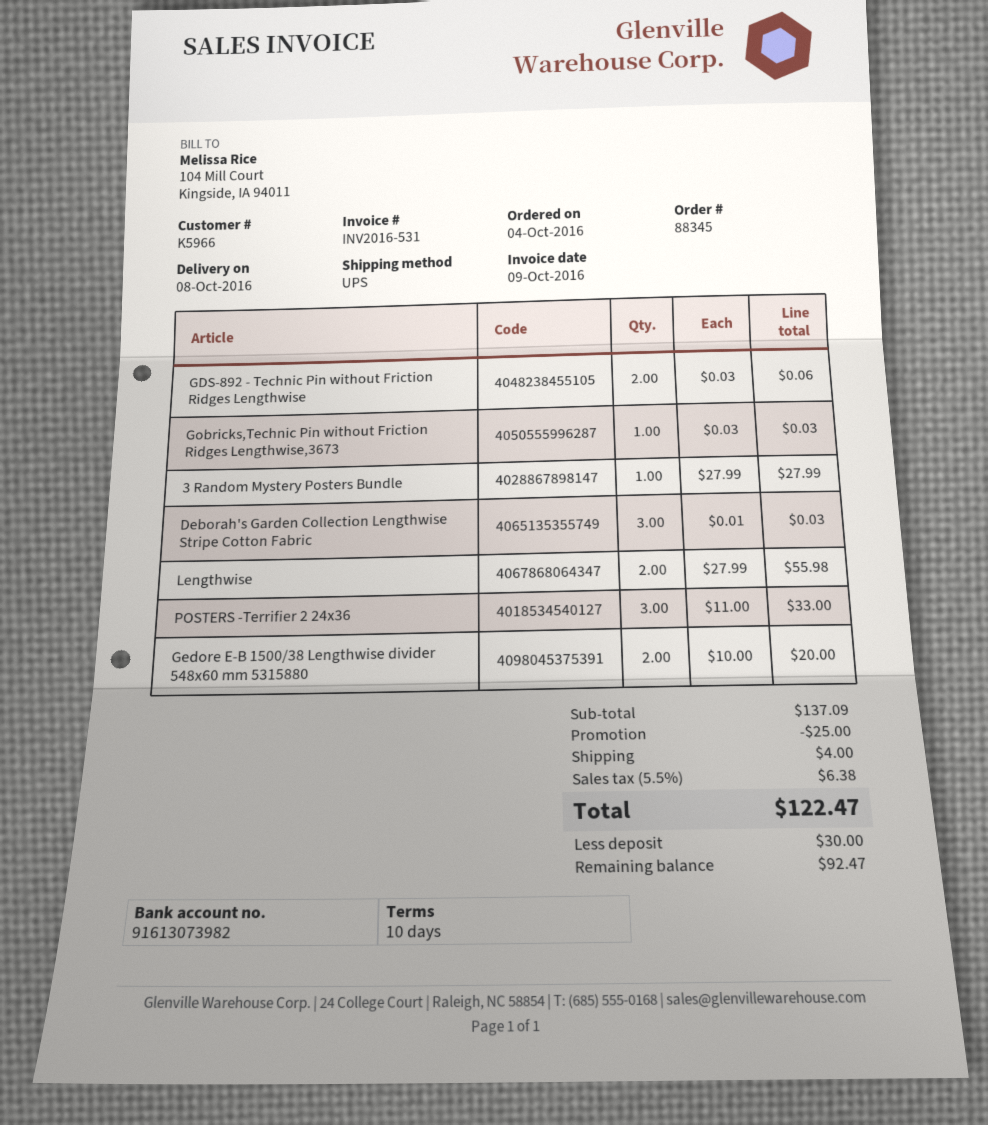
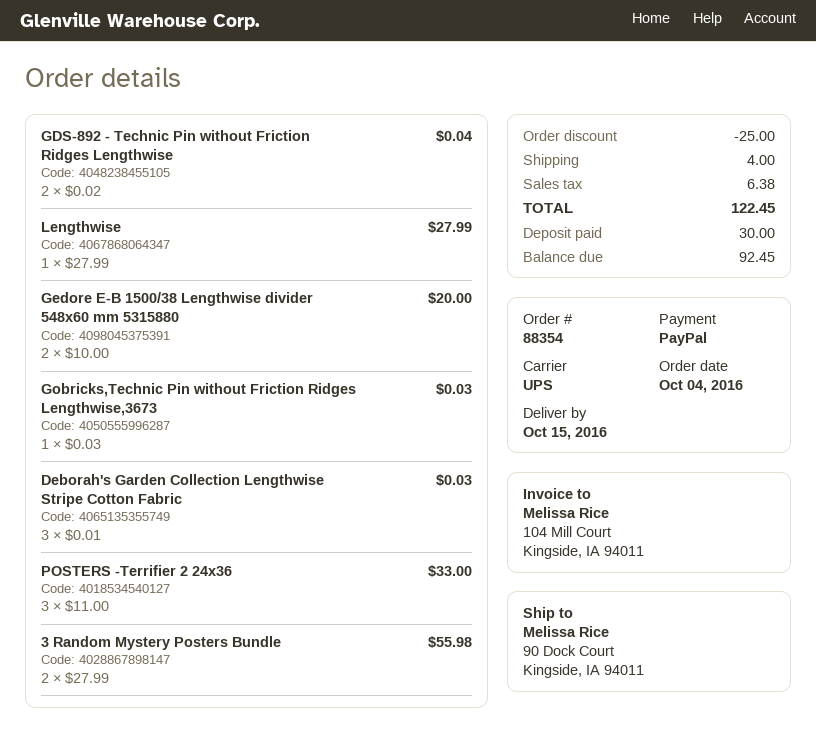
order number: 88345 -> 88354
delivery date: 2016-10-08 -> 2016-10-15
GDS-892 - Technic Pin without Friction Ridges Lengthwise: 2 x 0.03 = 0.06 -> 2 x 0.02 = 0.04
3 Random Mystery Posters Bundle: 1 x 27.99 = 27.99 -> 2 x 27.99 = 55.98
Lengthwise: 2 x 27.99 = 55.98 -> 1 x 27.99 = 27.99
total: 122.47 -> 122.45
balance: 92.47 -> 92.45

